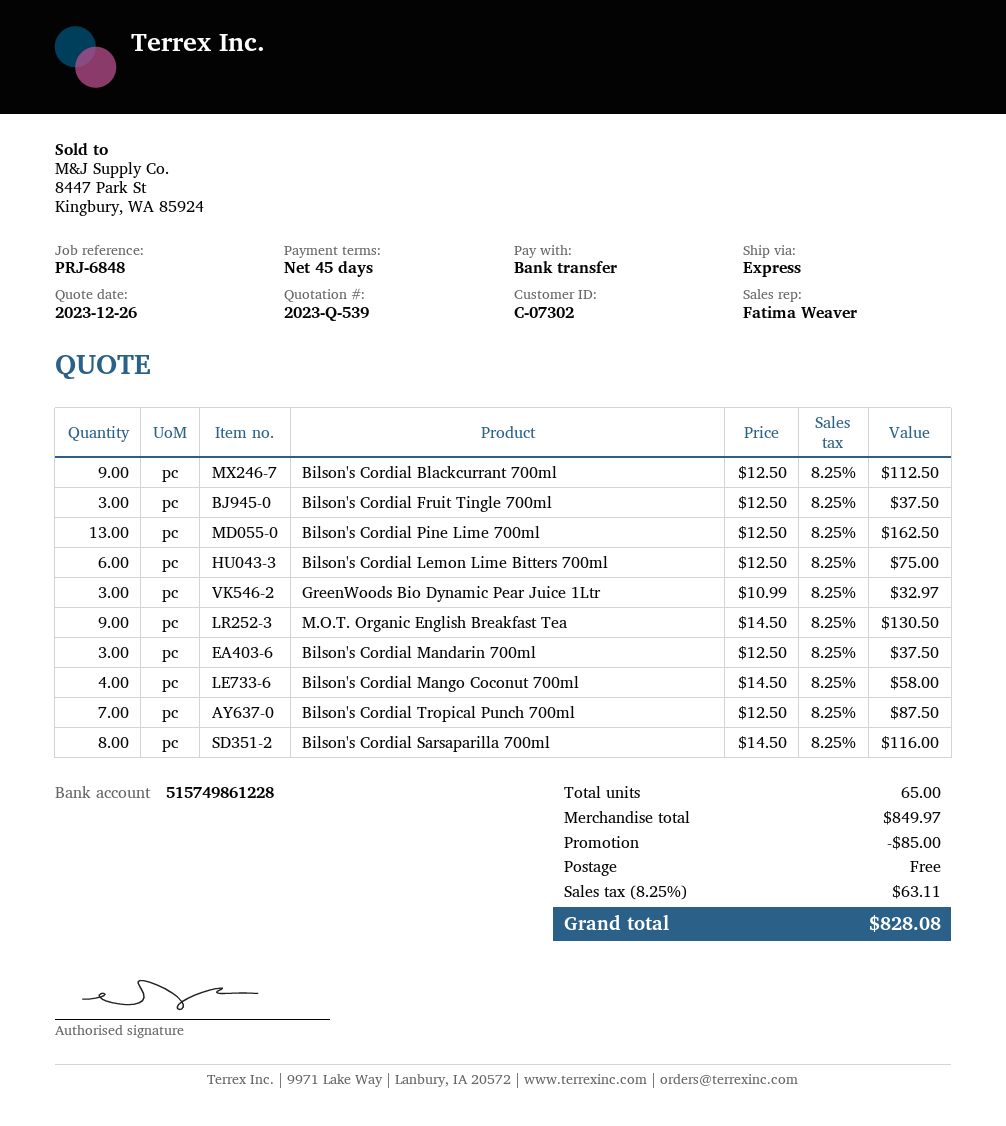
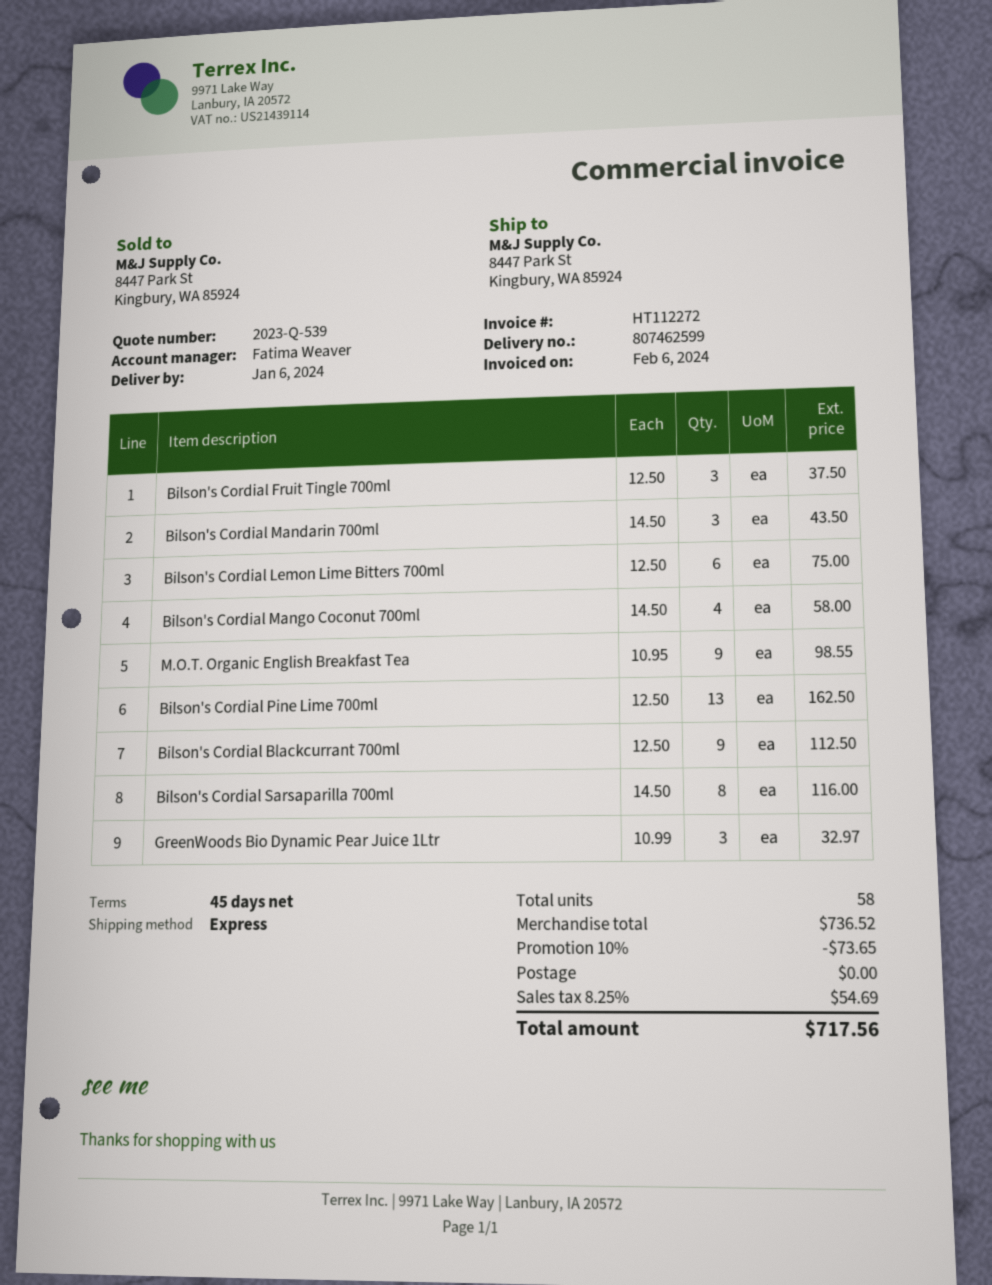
M.O.T. Organic English Breakfast Tea: 9 x 14.50 = 130.50 -> 9 x 10.95 = 98.55
Bilson's Cordial Mandarin 700ml: 3 x 12.50 = 37.50 -> 3 x 14.50 = 43.50
Bilson's Cordial Tropical Punch 700ml: 7 x 12.50 = 87.50 -> none
total quantity: 65 -> 58
subtotal: 849.97 -> 736.52
discount: 85.00 -> 73.65
tax: 8.25% = 63.11 -> 8.25% = 54.69
total: 828.08 -> 717.56

